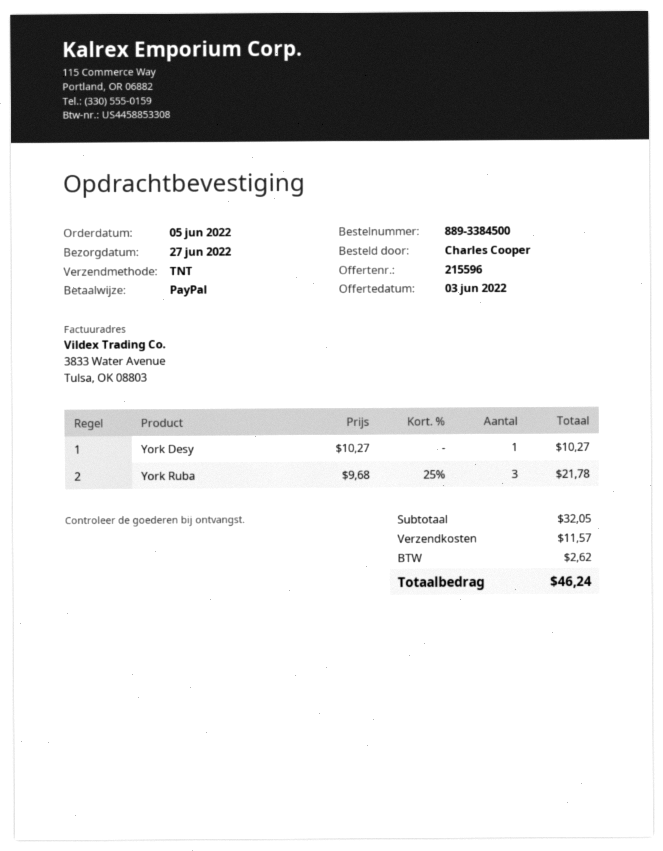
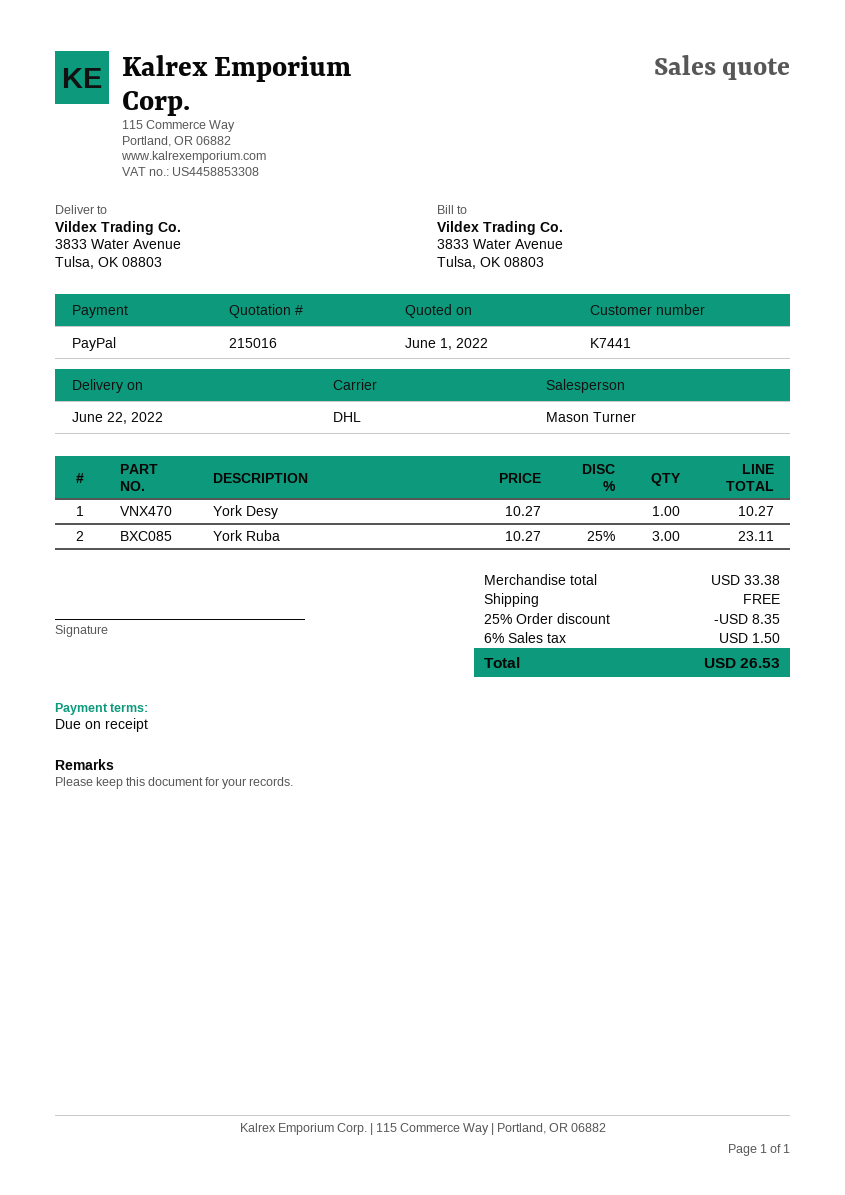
quote number: 215596 -> 215016
quote date: 2022-06-03 -> 2022-06-01
delivery date: 2022-06-27 -> 2022-06-22
shipping method: TNT -> DHL
York Ruba: 3 x 9.68 - 25% = 21.78 -> 3 x 10.27 - 25% = 23.11
subtotal: 32.05 -> 33.38
discount: none -> 25% = 8.35
shipping: 11.57 -> 0.00
tax: 2.62 -> 1.50
total: 46.24 -> 26.53

